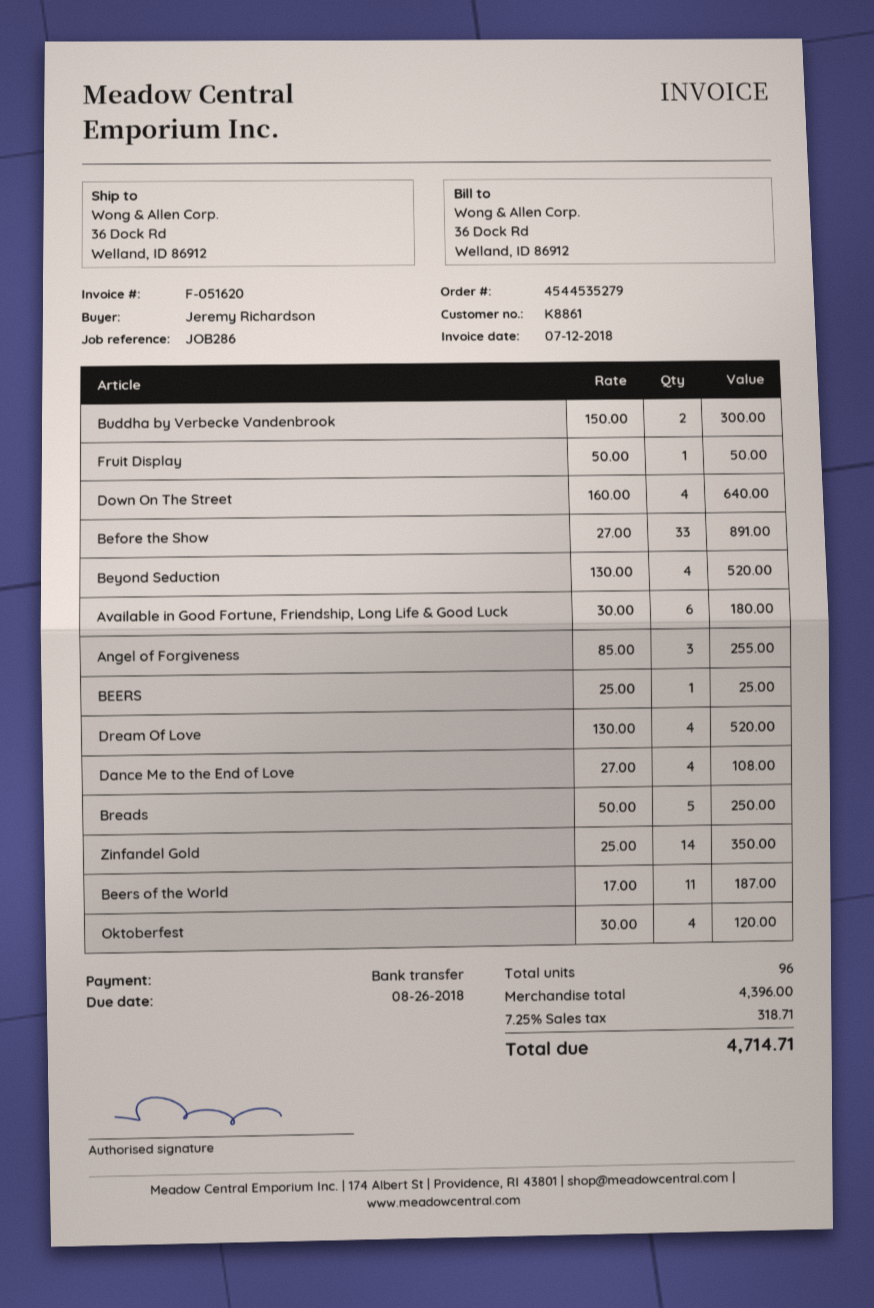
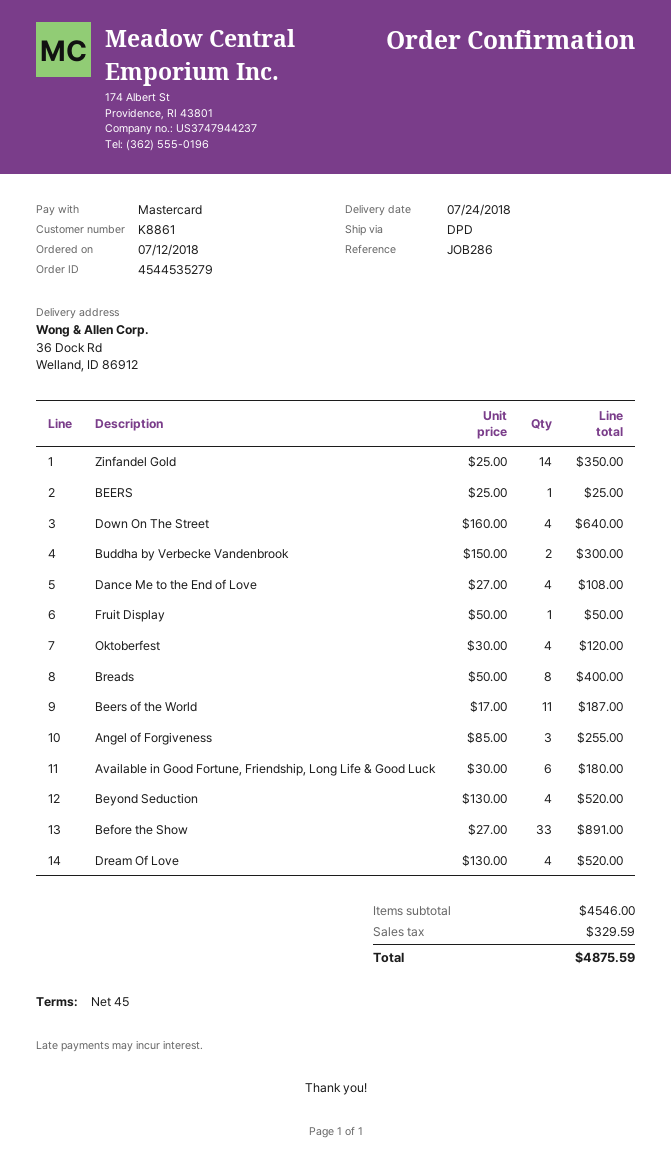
payment method: bank transfer -> Mastercard
Breads: 5 x 50.00 = 250.00 -> 8 x 50.00 = 400.00
subtotal: 4396.00 -> 4546.00
tax: 318.71 -> 329.59
total: 4714.71 -> 4875.59

